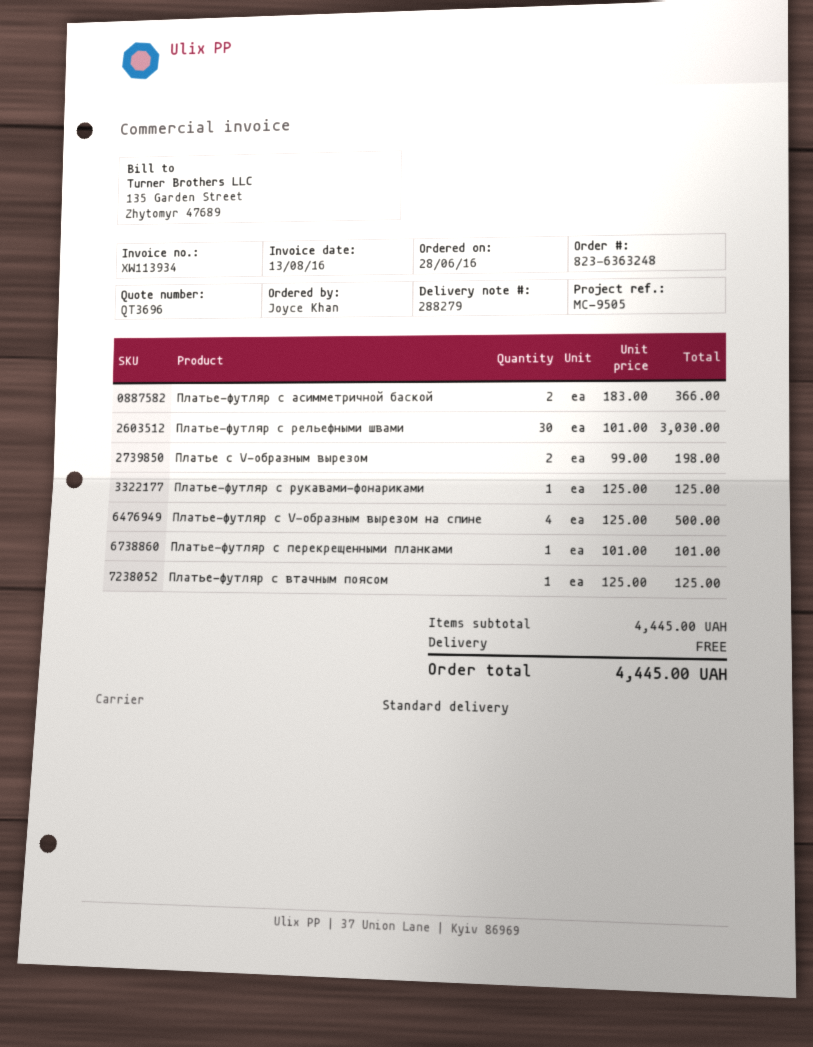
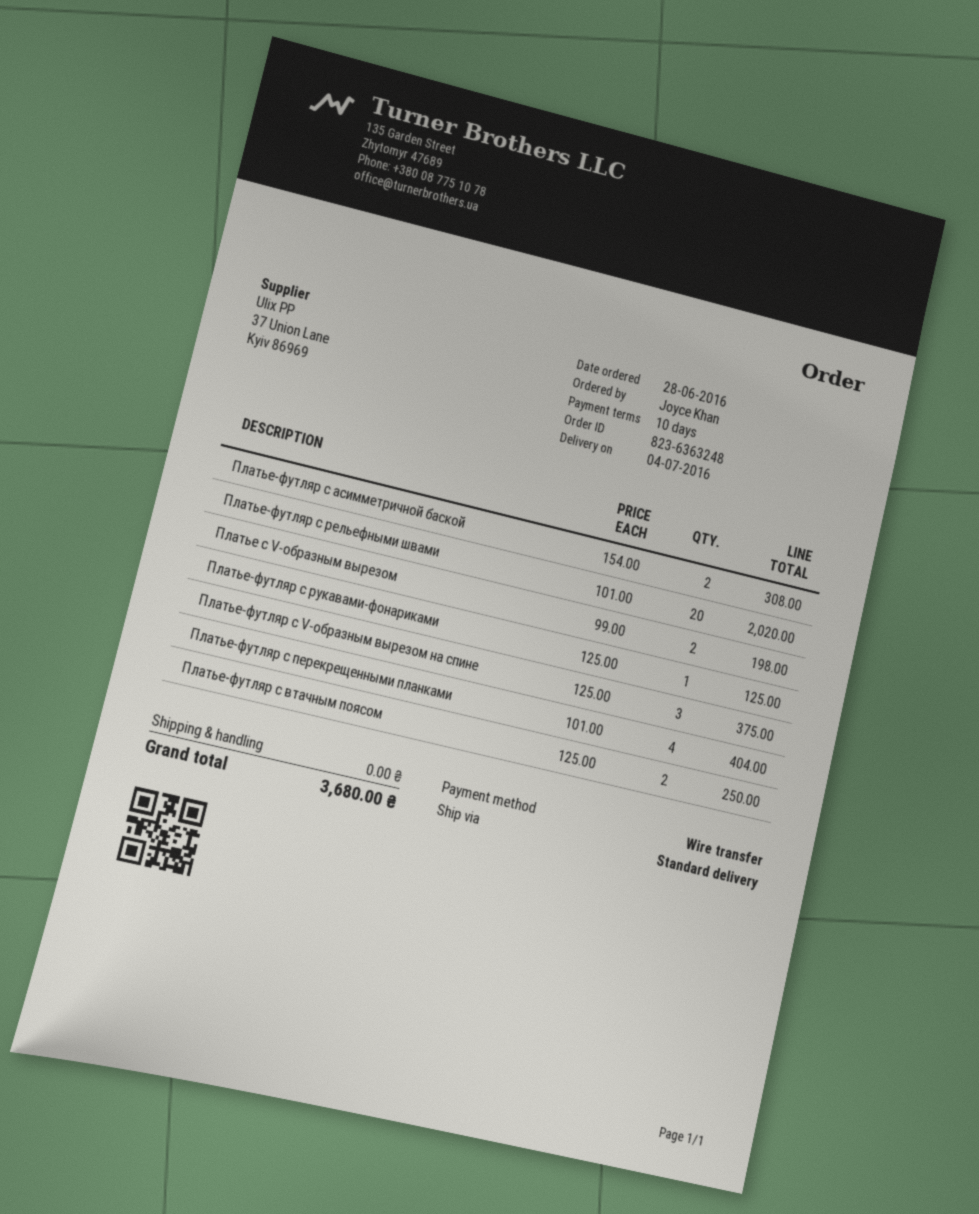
Платье-футляр с асимметричной баской: 2 x 183.00 = 366.00 -> 2 x 154.00 = 308.00
Платье-футляр с рельефными швами: 30 x 101.00 = 3030.00 -> 20 x 101.00 = 2020.00
Платье-футляр с V-образным вырезом на спине: 4 x 125.00 = 500.00 -> 3 x 125.00 = 375.00
Платье-футляр с перекрещенными планками: 1 x 101.00 = 101.00 -> 4 x 101.00 = 404.00
Платье-футляр с втачным поясом: 1 x 125.00 = 125.00 -> 2 x 125.00 = 250.00
total: 4445.00 -> 3680.00

